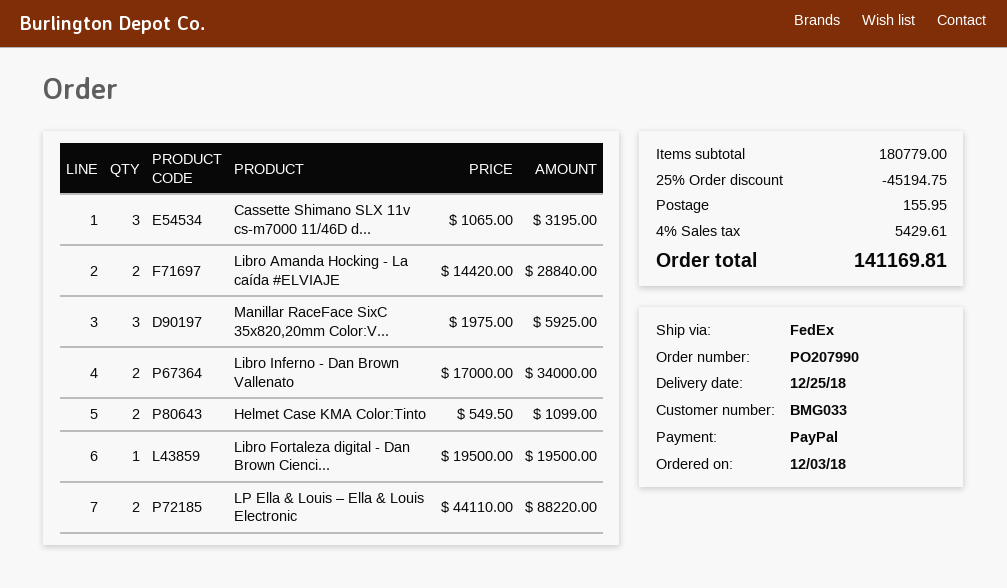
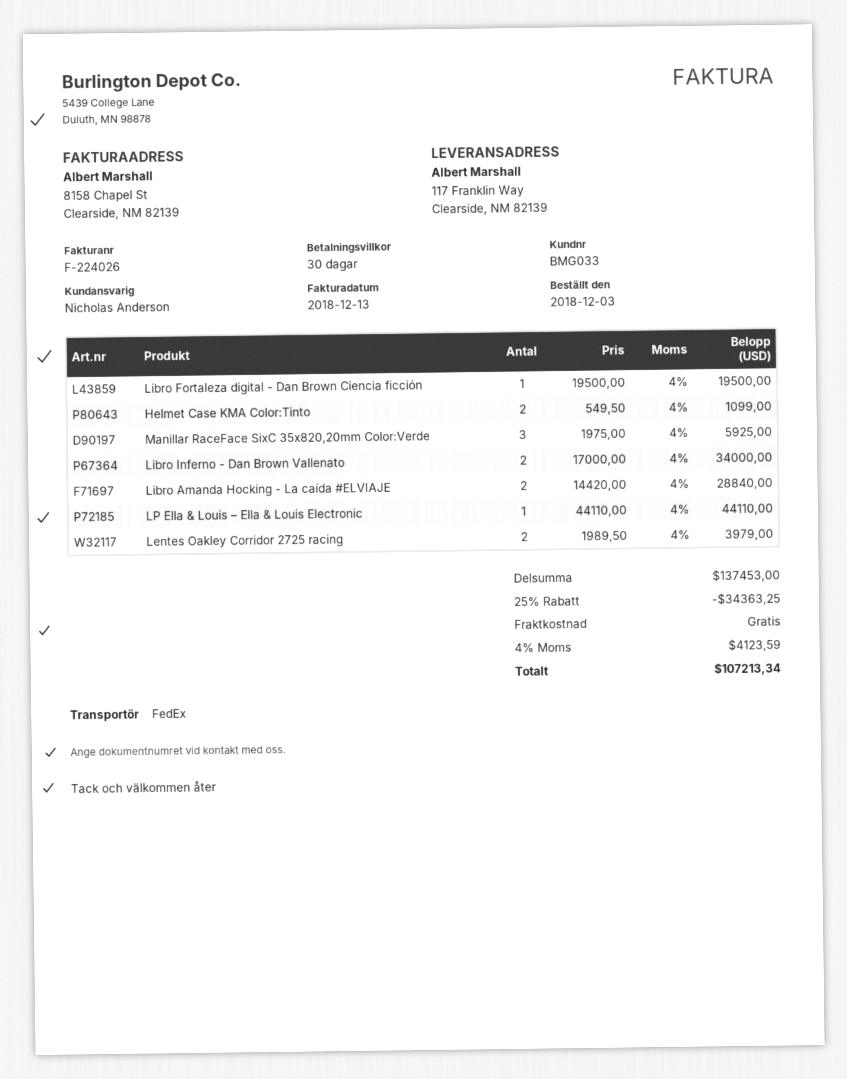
Cassette Shimano SLX 11v cs-m7000 11/46D d...: 3 x 1065.00 = 3195.00 -> none
LP Ella & Louis – Ella & Louis Electronic: 2 x 44110.00 = 88220.00 -> 1 x 44110.00 = 44110.00
Lentes Oakley Corridor 2725 racing: none -> 2 x 1989.50 = 3979.00
subtotal: 180779.00 -> 137453.00
discount: 25% = 45194.75 -> 25% = 34363.25
shipping: 155.95 -> 0.00
tax: 4% = 5429.61 -> 4% = 4123.59
total: 141169.81 -> 107213.34

